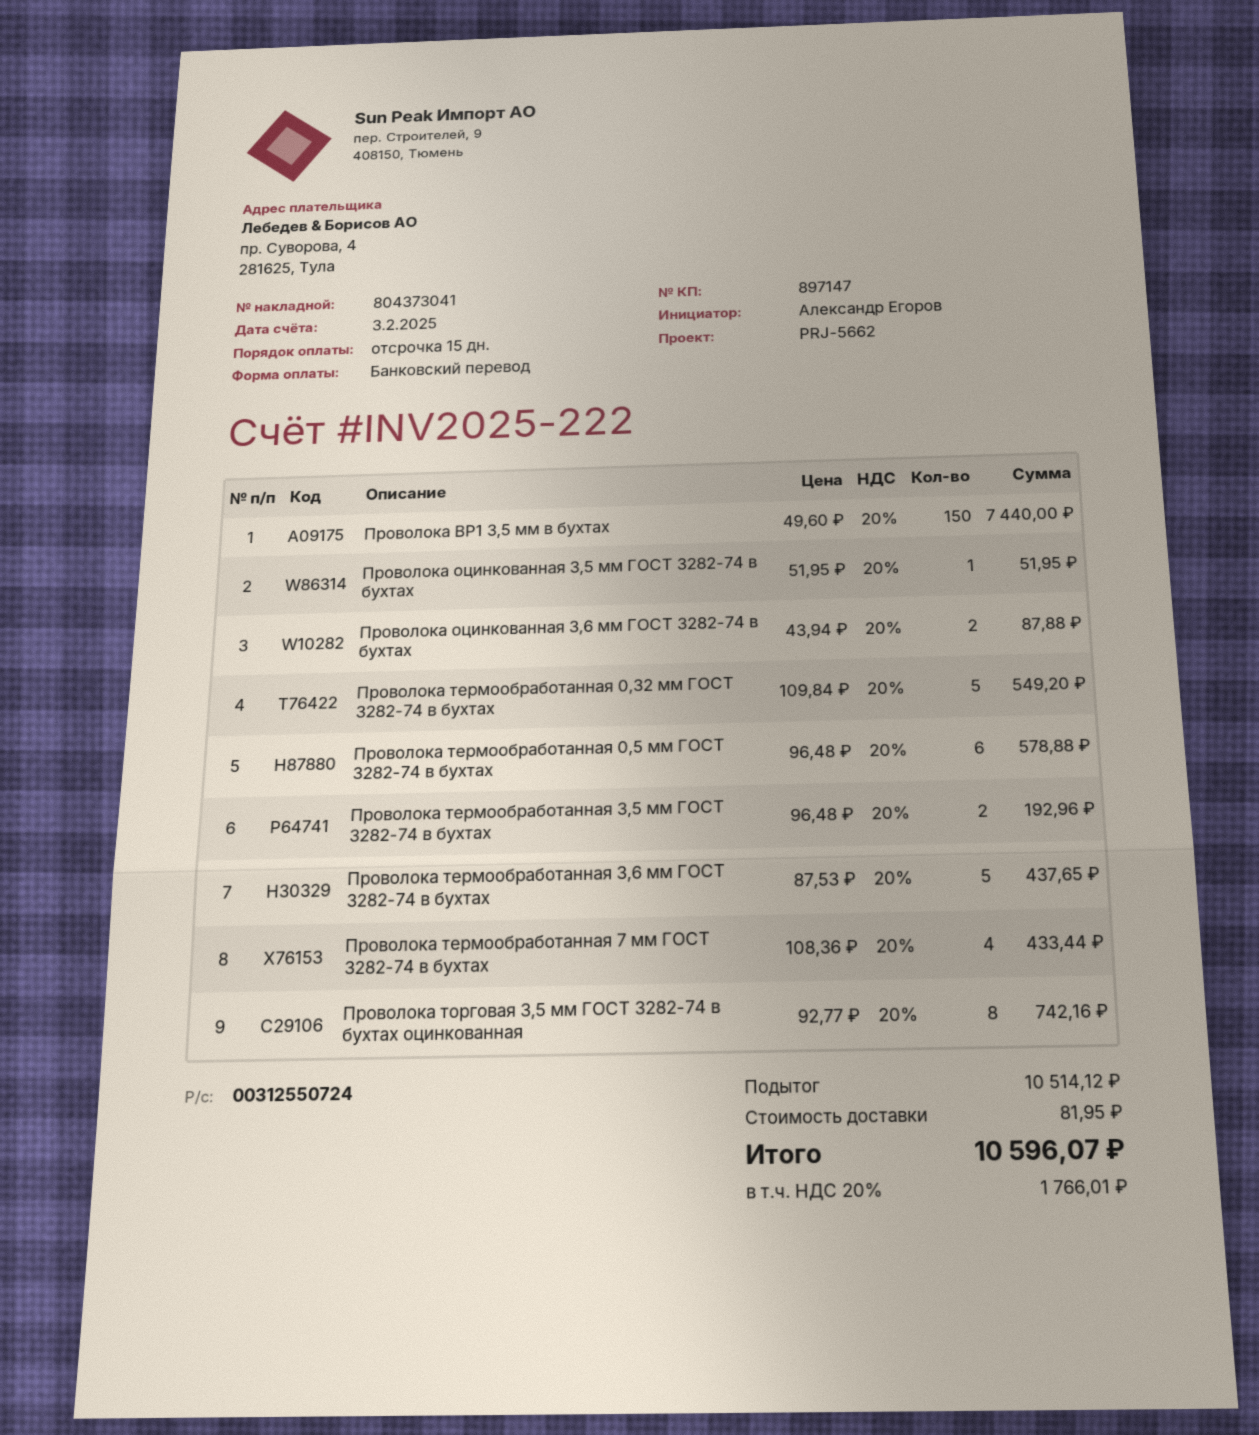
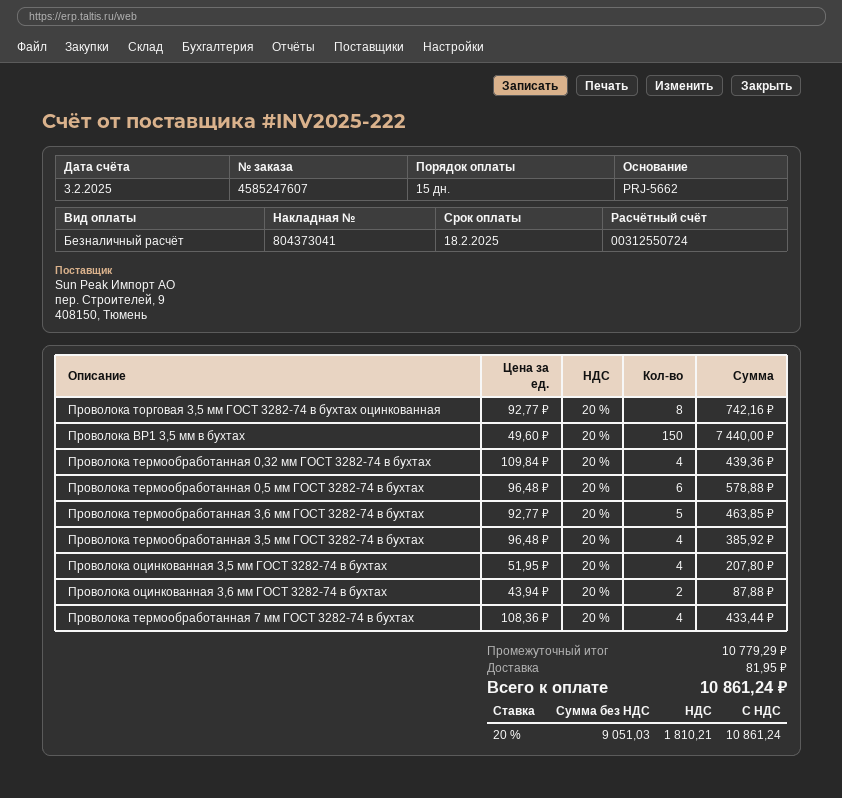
Проволока оцинкованная 3,5 мм ГОСТ 3282-74 в бухтах: 1 x 51.95 = 51.95 -> 4 x 51.95 = 207.80
Проволока термообработанная 0,32 мм ГОСТ 3282-74 в бухтах: 5 x 109.84 = 549.20 -> 4 x 109.84 = 439.36
Проволока термообработанная 3,5 мм ГОСТ 3282-74 в бухтах: 2 x 96.48 = 192.96 -> 4 x 96.48 = 385.92
Проволока термообработанная 3,6 мм ГОСТ 3282-74 в бухтах: 5 x 87.53 = 437.65 -> 5 x 92.77 = 463.85
subtotal: 10514.12 -> 10779.29
tax: 20% = 1766.01 -> 20% = 1810.21
total: 10596.07 -> 10861.24

